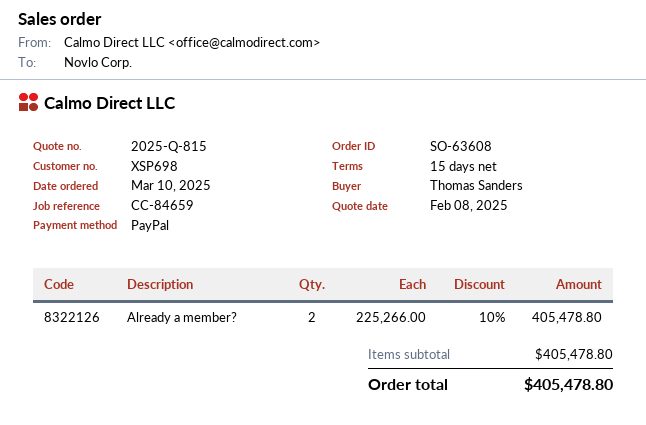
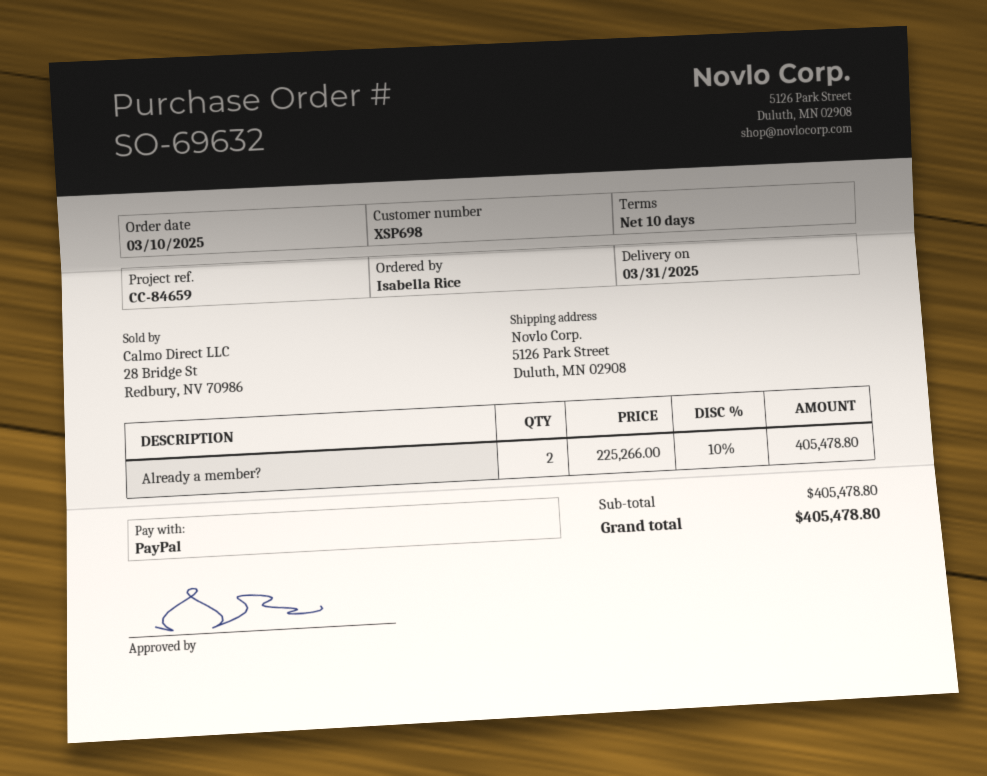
order number: SO-63608 -> SO-69632
payment terms: 15 days -> 10 days
ordered by: Thomas Sanders -> Isabella Rice

